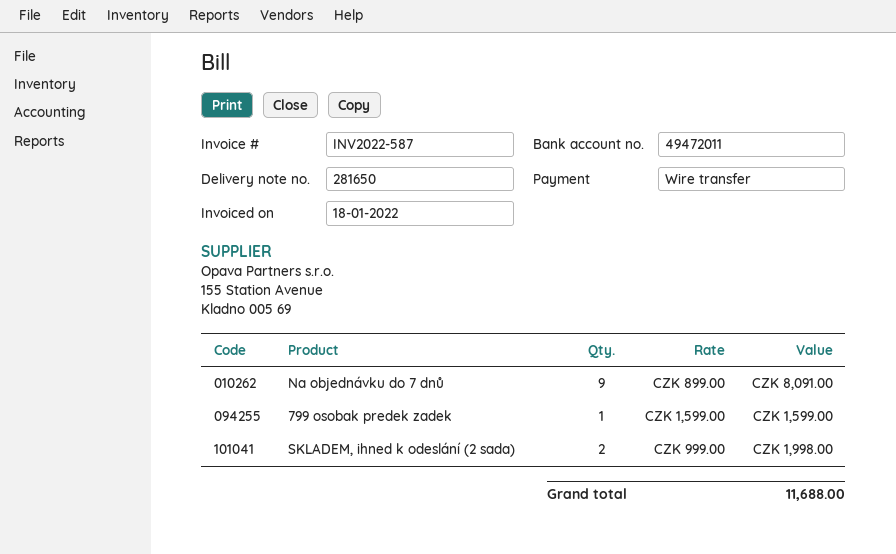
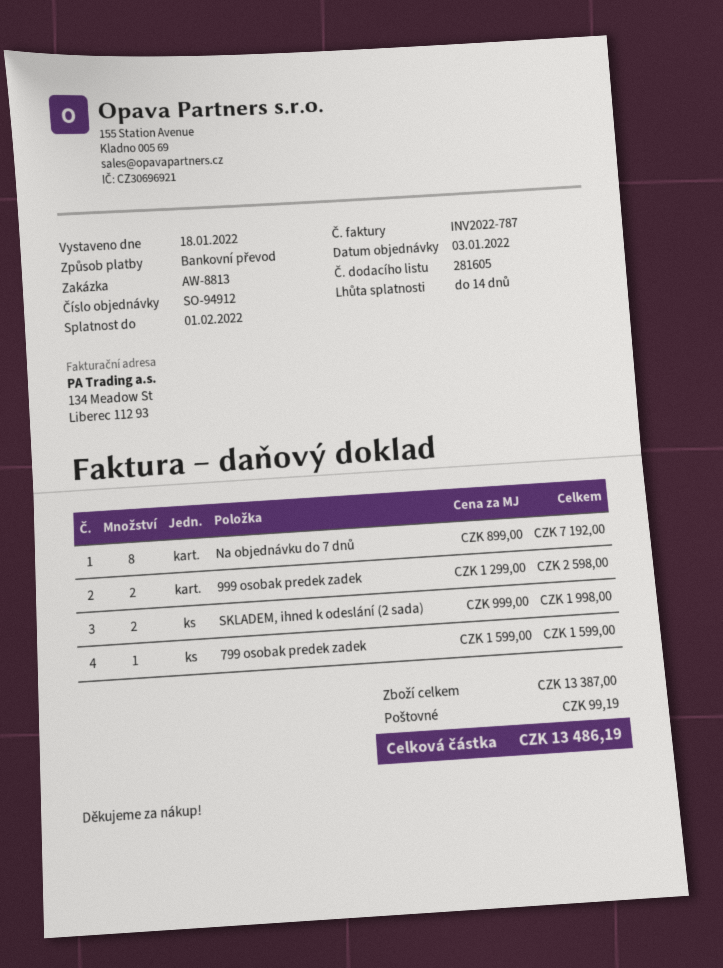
delivery note number: 281650 -> 281605
invoice number: INV2022-587 -> INV2022-787
Na objednávku do 7 dnů: 9 x 899.00 = 8091.00 -> 8 x 899.00 = 7192.00
999 osobak predek zadek: none -> 2 x 1299.00 = 2598.00
shipping: none -> 99.19
total: 11688.00 -> 13486.19

